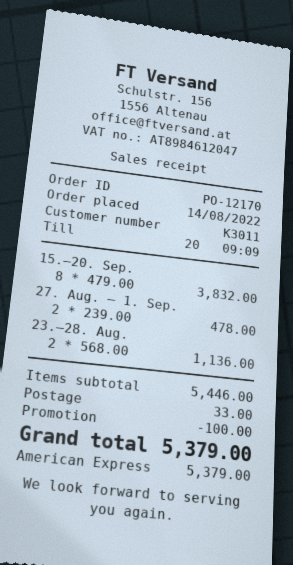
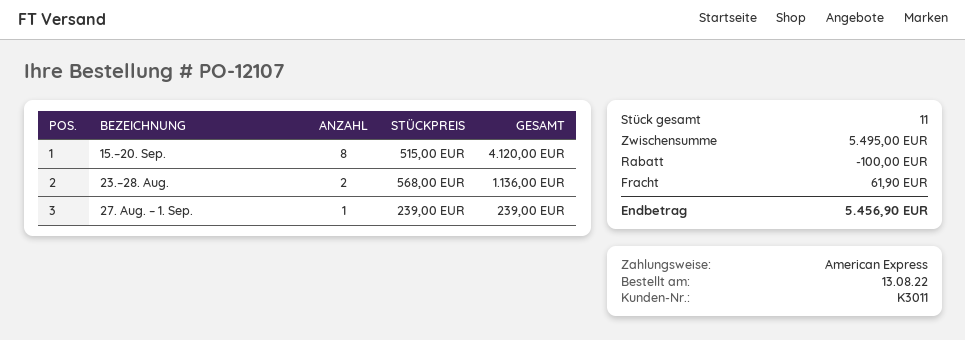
order number: PO-12170 -> PO-12107
order date: 2022-08-14 -> 2022-08-13
15.–20. Sep.: 8 x 479.00 = 3832.00 -> 8 x 515.00 = 4120.00
27. Aug. – 1. Sep.: 2 x 239.00 = 478.00 -> 1 x 239.00 = 239.00
subtotal: 5446.00 -> 5495.00
shipping: 33.00 -> 61.90
total: 5379.00 -> 5456.90

